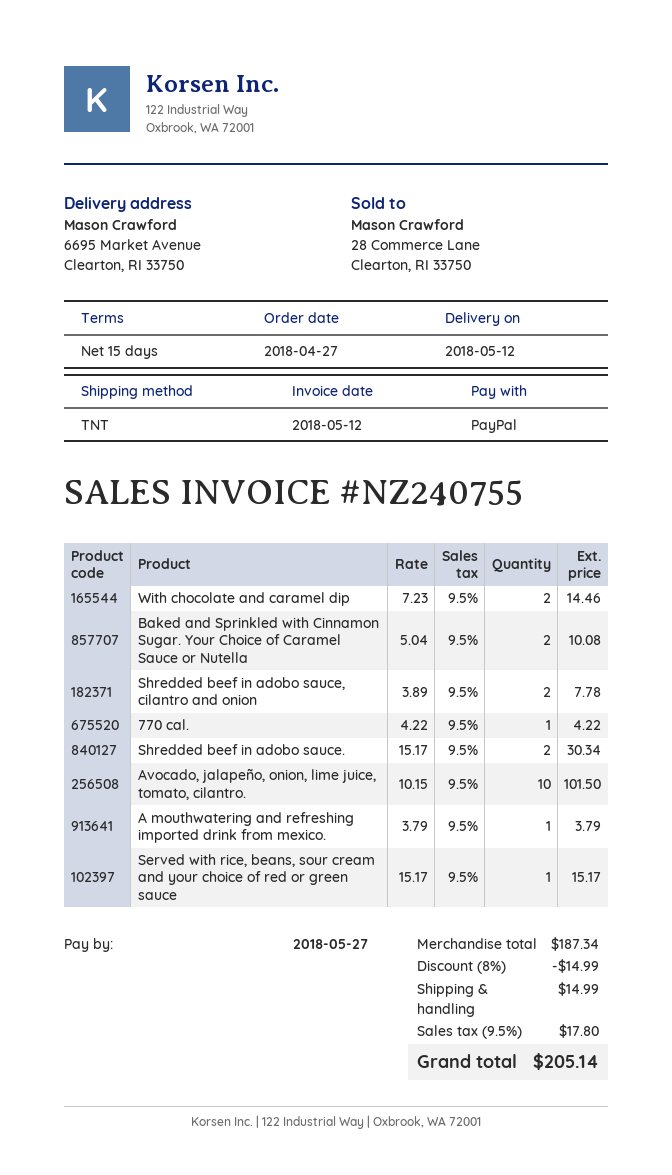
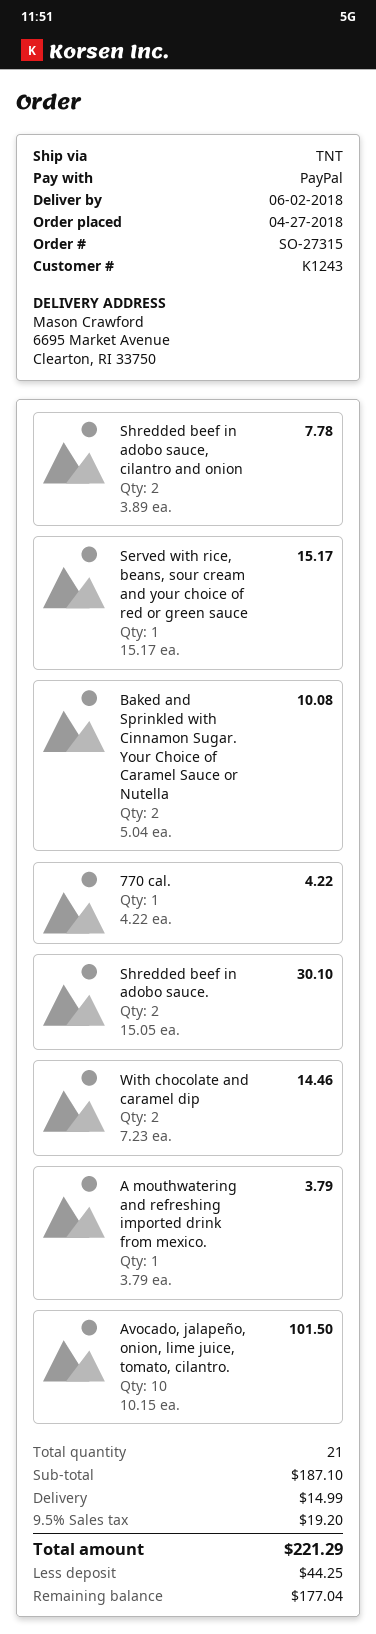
delivery date: 2018-05-12 -> 2018-06-02
Shredded beef in adobo sauce.: 2 x 15.17 = 30.34 -> 2 x 15.05 = 30.10
subtotal: 187.34 -> 187.10
discount: 8% = 14.99 -> none
tax: 9.5% = 17.80 -> 9.5% = 19.20
total: 205.14 -> 221.29

